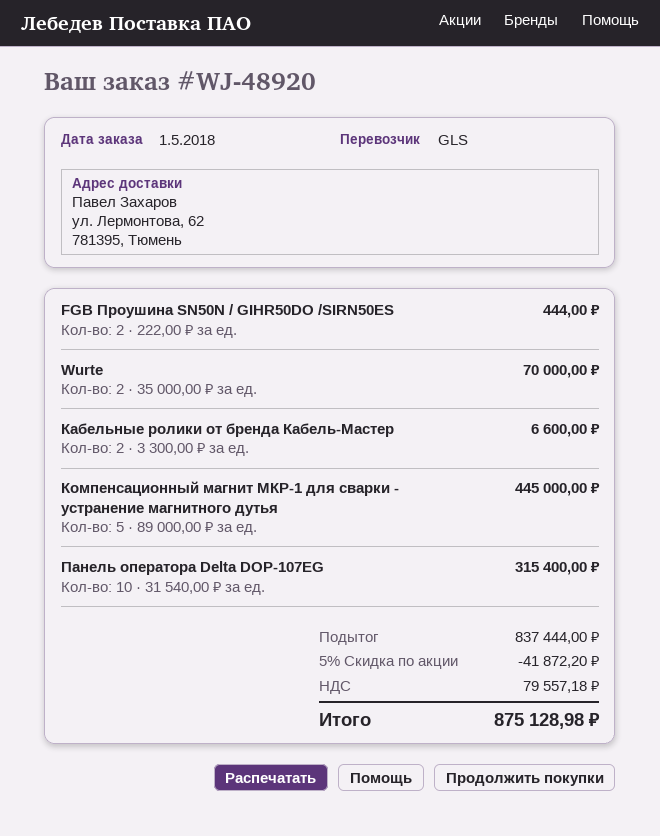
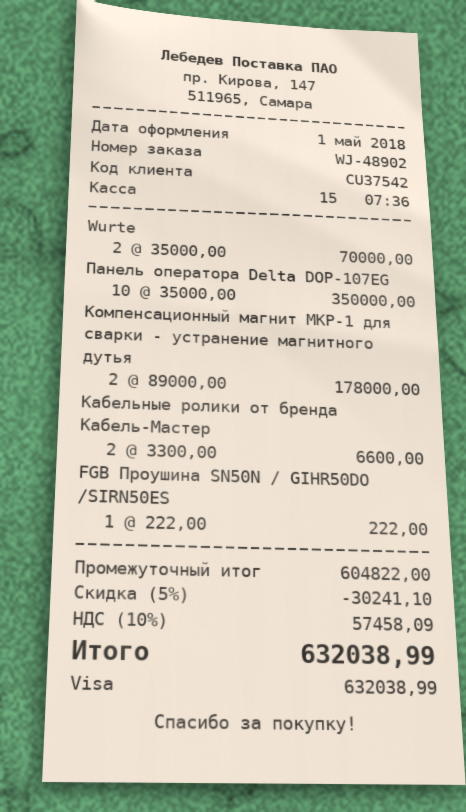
order number: WJ-48920 -> WJ-48902
FGB Проушина SN50N / GIHR50DO /SIRN50ES: 2 x 222.00 = 444.00 -> 1 x 222.00 = 222.00
Компенсационный магнит МКР-1 для сварки - устранение магнитного дутья: 5 x 89000.00 = 445000.00 -> 2 x 89000.00 = 178000.00
Панель оператора Delta DOP-107EG: 10 x 31540.00 = 315400.00 -> 10 x 35000.00 = 350000.00
subtotal: 837444.00 -> 604822.00
discount: 5% = 41872.20 -> 5% = 30241.10
tax: 79557.18 -> 57458.09
total: 875128.98 -> 632038.99

